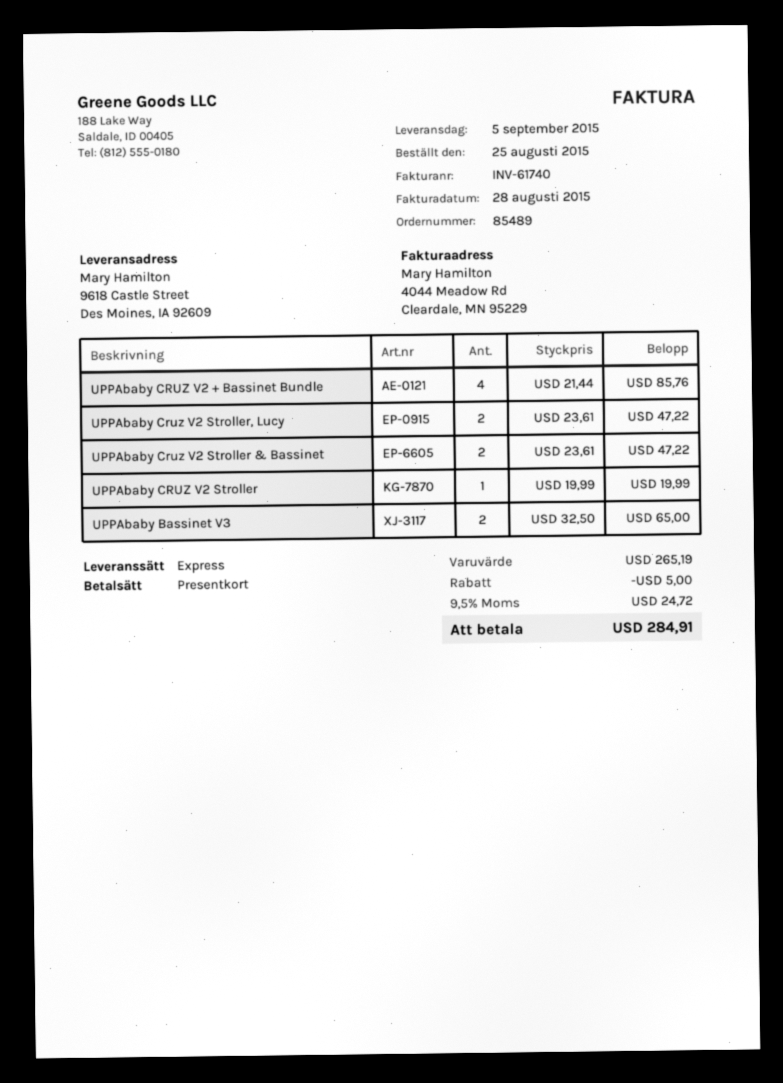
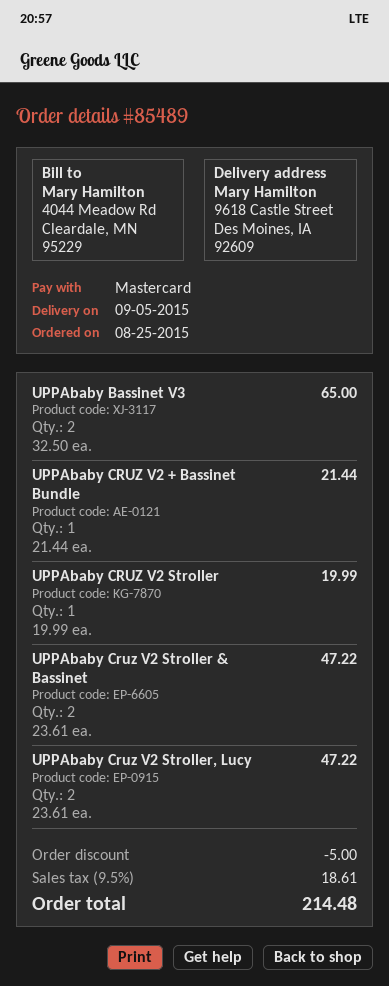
payment method: gift card -> Mastercard
UPPAbaby CRUZ V2 + Bassinet Bundle: 4 x 21.44 = 85.76 -> 1 x 21.44 = 21.44
tax: 9.5% = 24.72 -> 9.5% = 18.61
total: 284.91 -> 214.48

